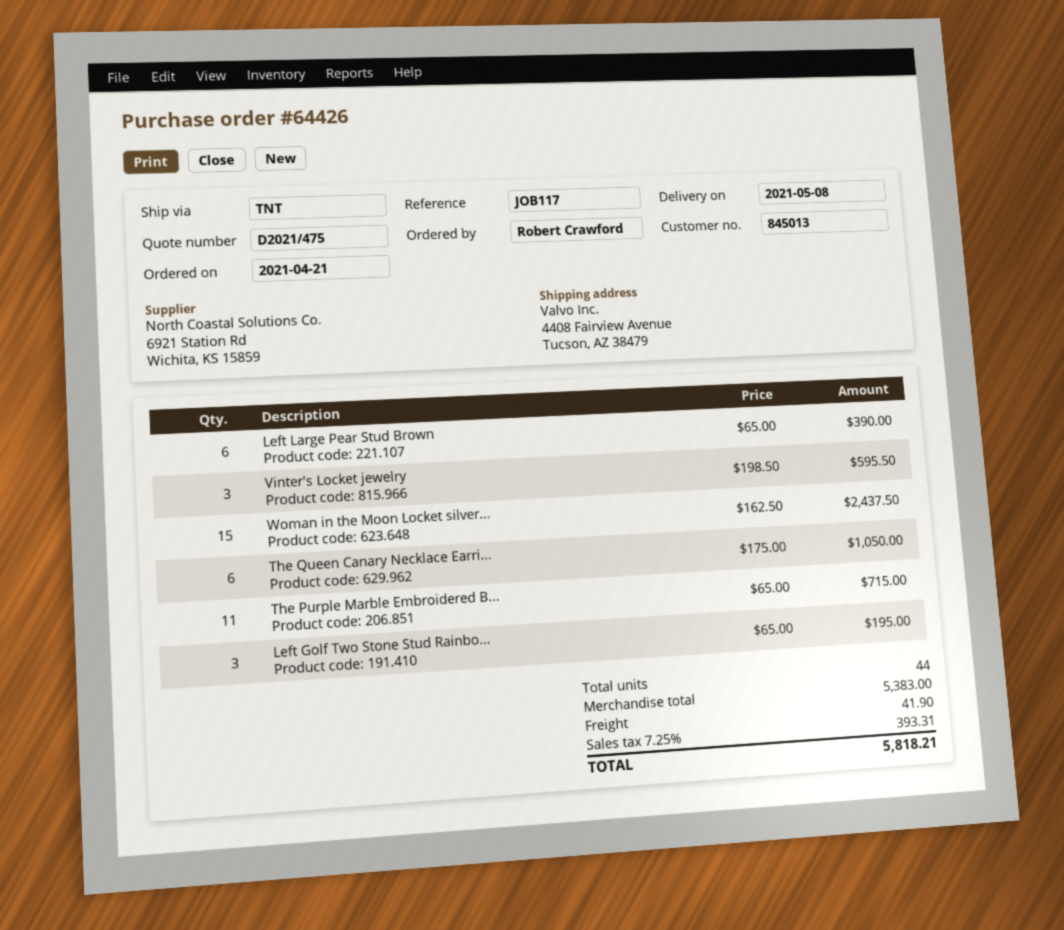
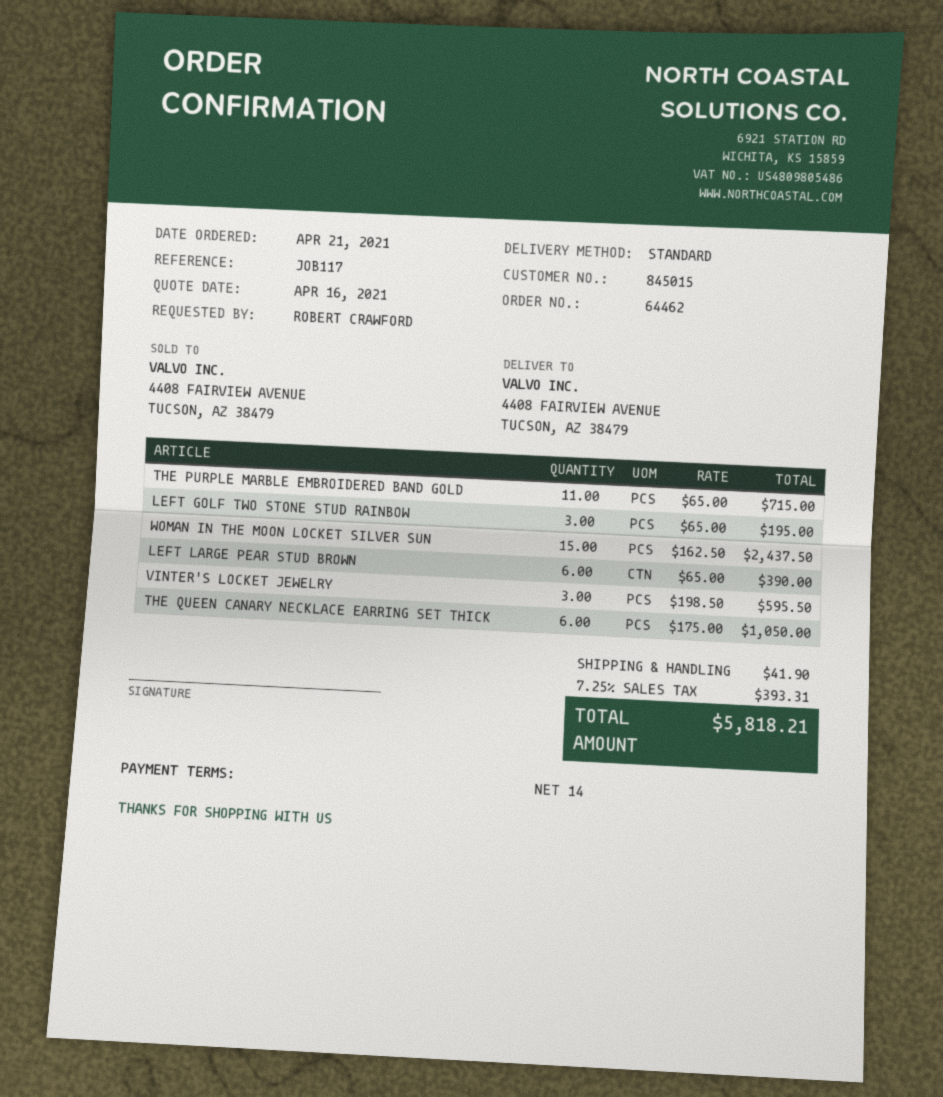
order number: 64426 -> 64462
customer number: 845013 -> 845015
shipping method: TNT -> standard

